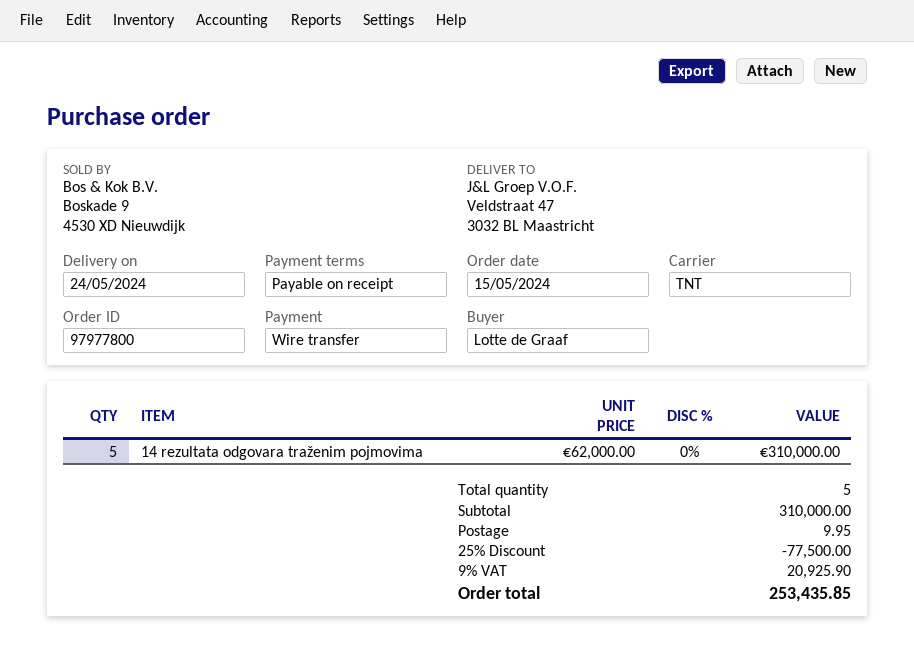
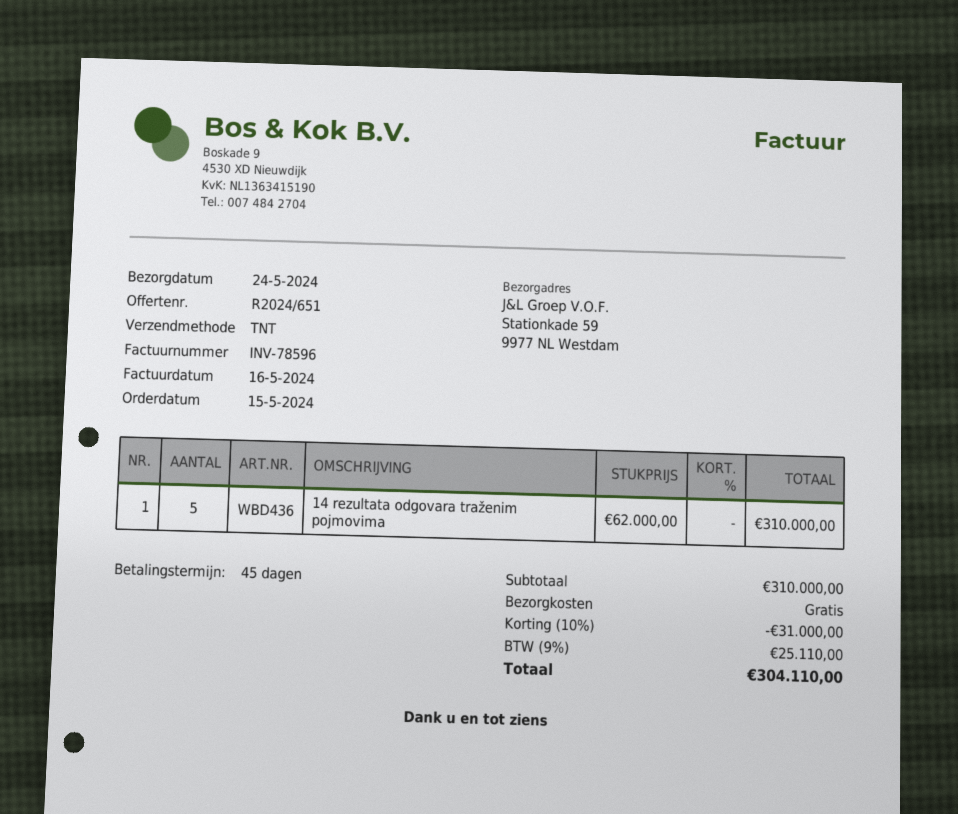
payment terms: on receipt -> 45 days
ship to: Veldstraat 47, 3032 BL Maastricht -> Stationkade 59, 9977 NL Westdam
discount: 25% = 77500.00 -> 10% = 31000.00
shipping: 9.95 -> 0.00
tax: 9% = 20925.90 -> 9% = 25110.00
total: 253435.85 -> 304110.00

